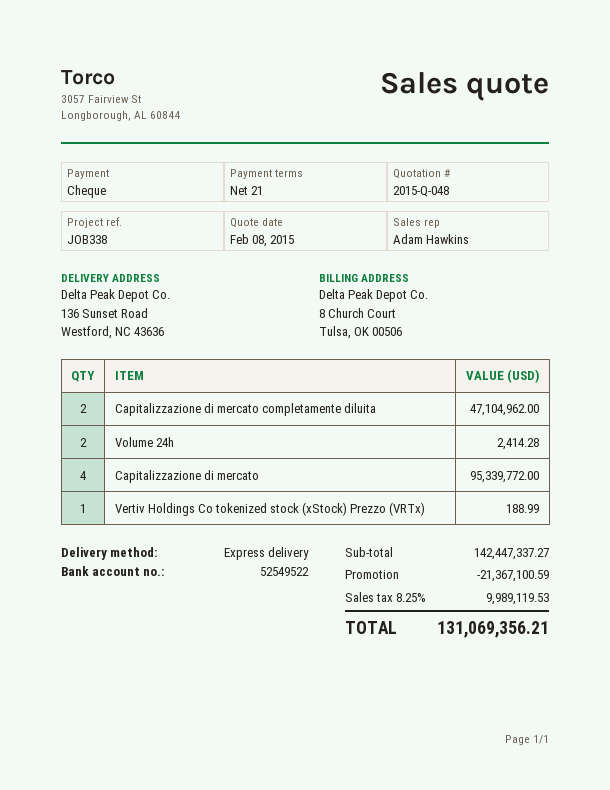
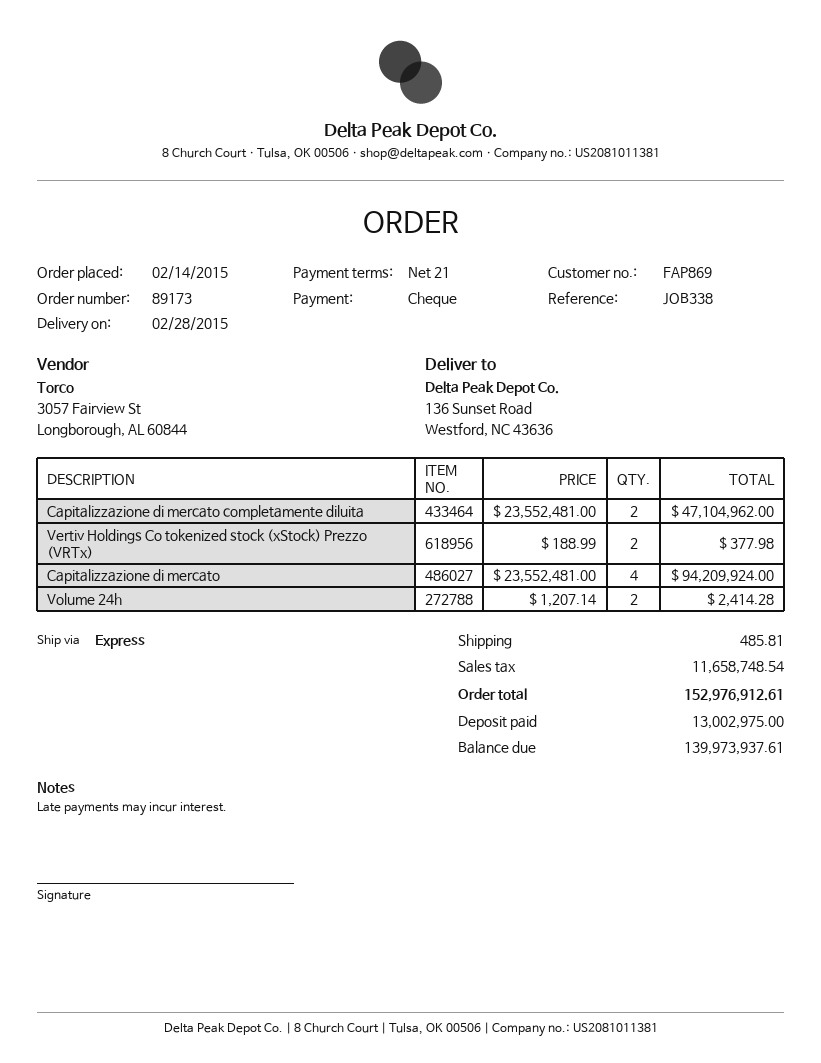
Capitalizzazione di mercato: 4 for 95339772.00 -> 4 for 94209924.00
Vertiv Holdings Co tokenized stock (xStock) Prezzo (VRTx): 1 for 188.99 -> 2 for 377.98
discount: 21367100.59 -> none
shipping: none -> 485.81
tax: 9989119.53 -> 11658748.54
total: 131069356.21 -> 152976912.61

